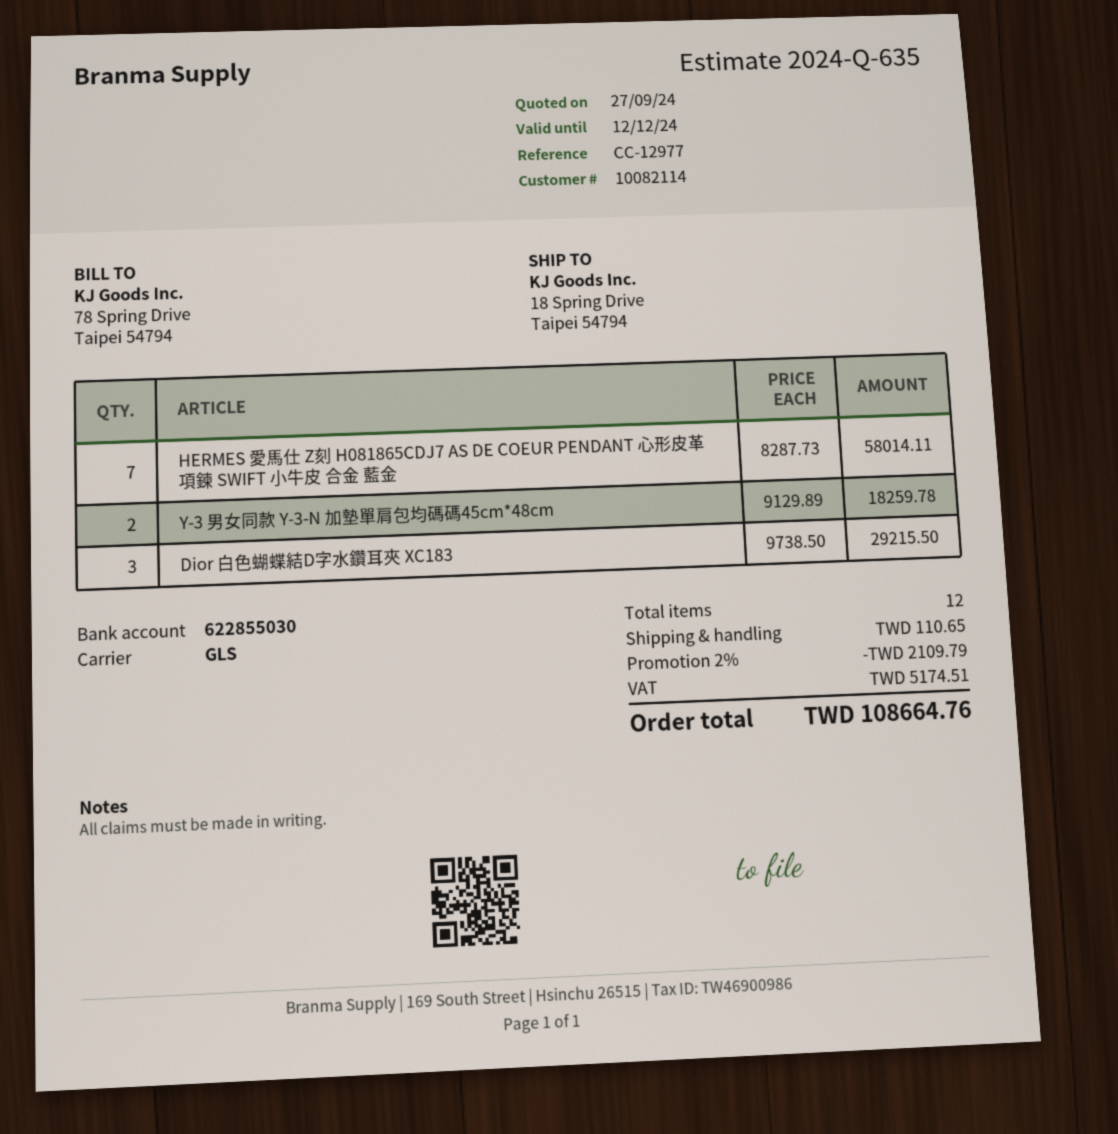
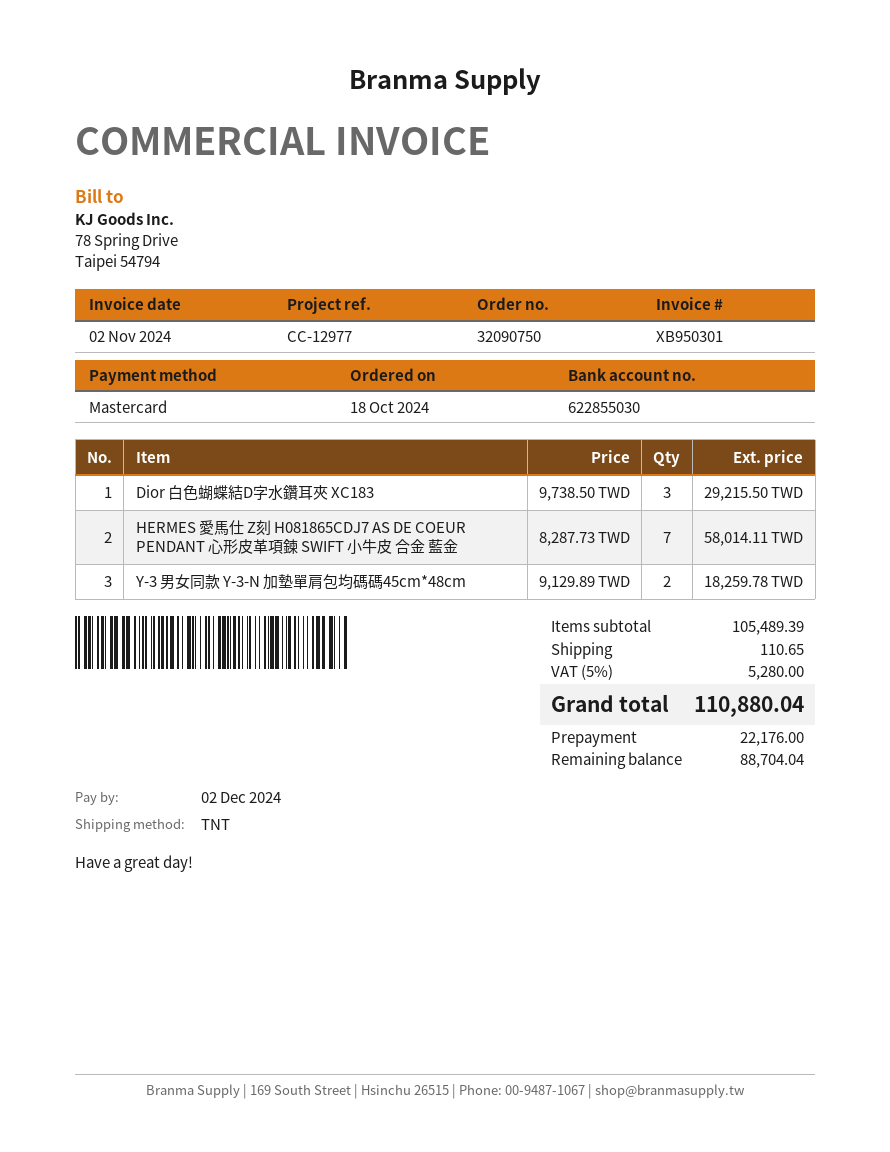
shipping method: GLS -> TNT
discount: 2% = 2109.79 -> none
tax: 5174.51 -> 5280.00
total: 108664.76 -> 110880.04

